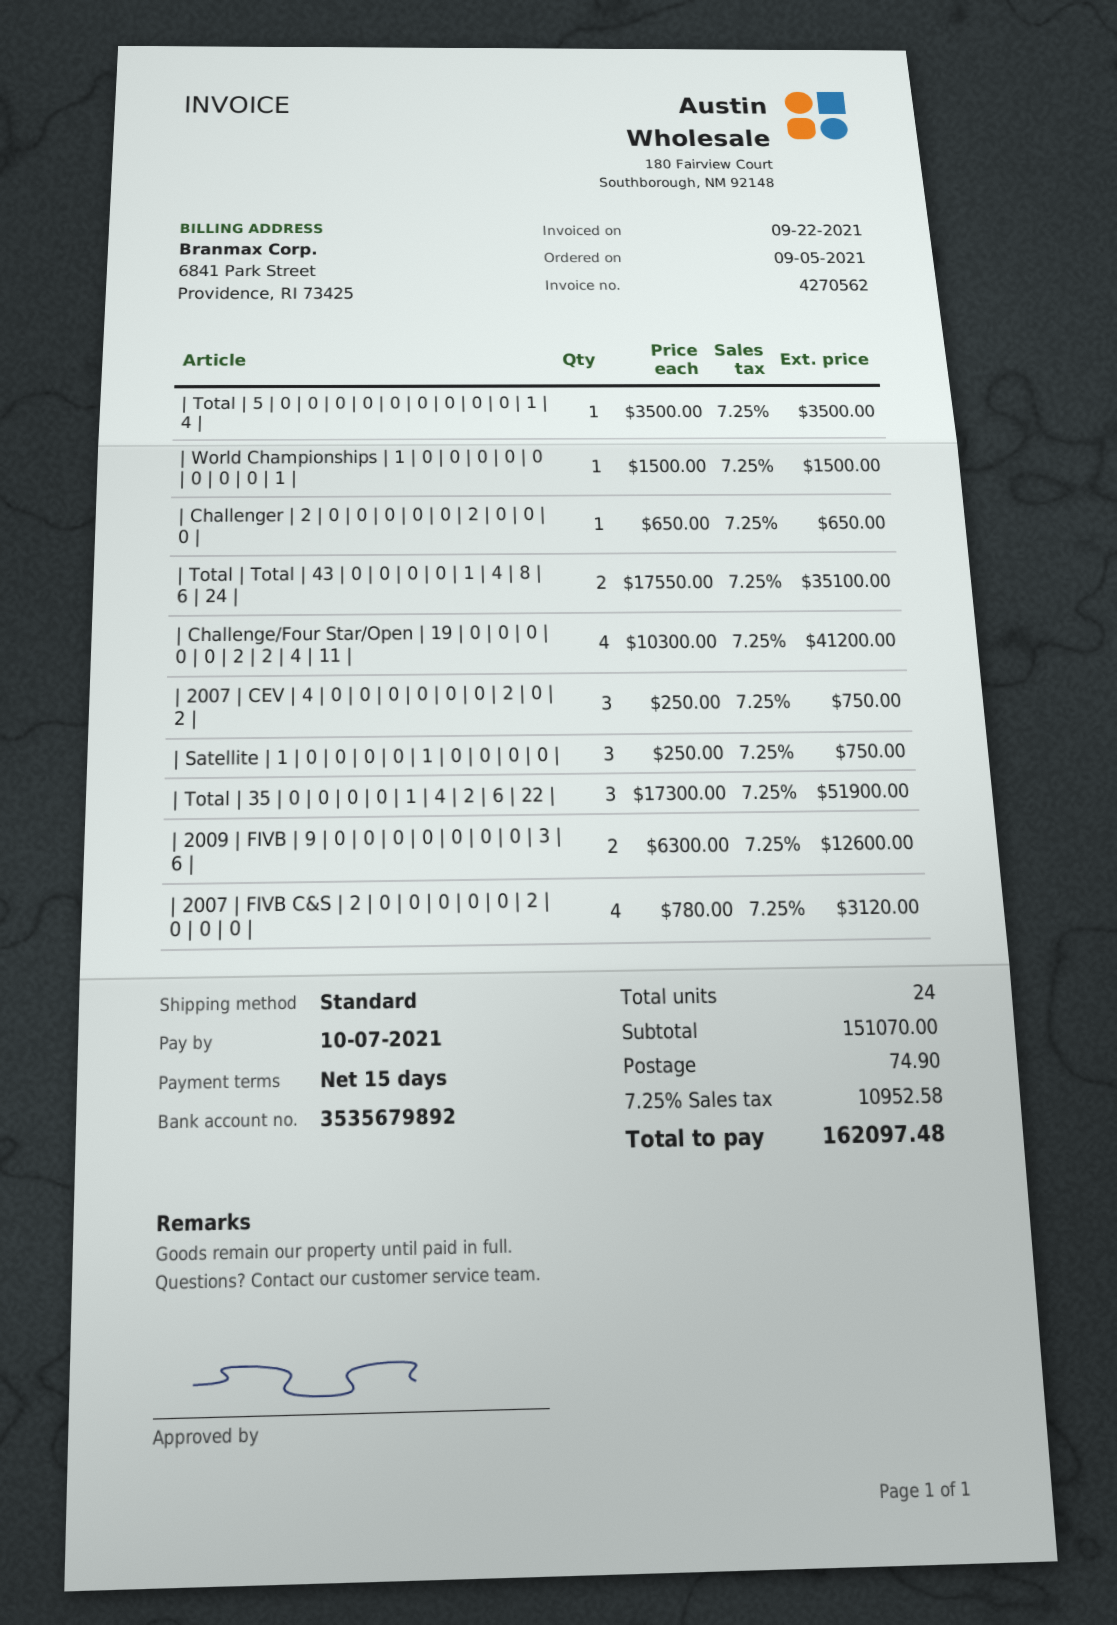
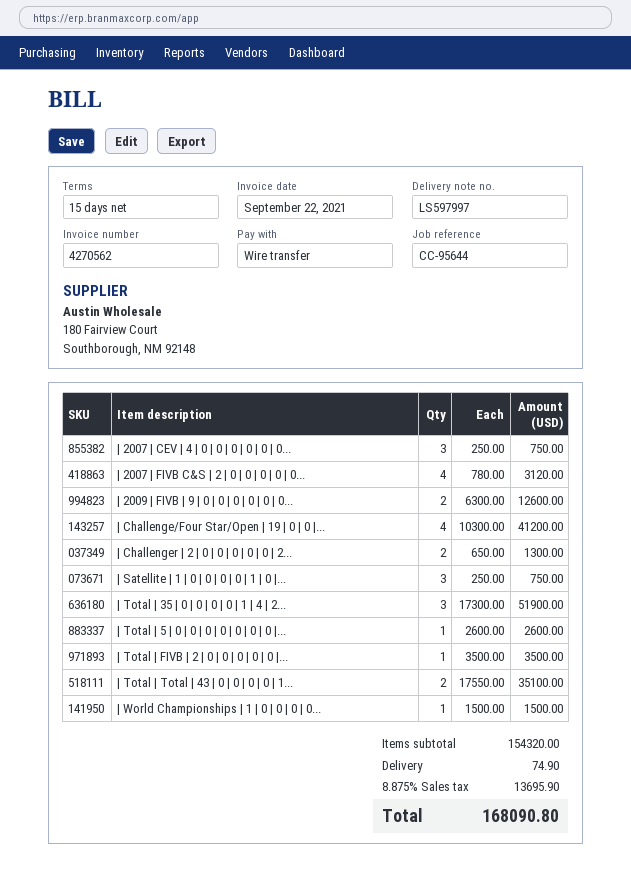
| Total | 5 | 0 | 0 | 0 | 0 | 0 | 0 | 0 | 0 | 0 | 1 | 4 |: 1 x 3500.00 = 3500.00 -> 1 x 2600.00 = 2600.00
| Challenger | 2 | 0 | 0 | 0 | 0 | 0 | 2 | 0 | 0 | 0 |: 1 x 650.00 = 650.00 -> 2 x 650.00 = 1300.00
| Total | FIVB | 2 | 0 | 0 | 0 | 0 | 0 |...: none -> 1 x 3500.00 = 3500.00
subtotal: 151070.00 -> 154320.00
tax: 7.25% = 10952.58 -> 8.875% = 13695.90
total: 162097.48 -> 168090.80

